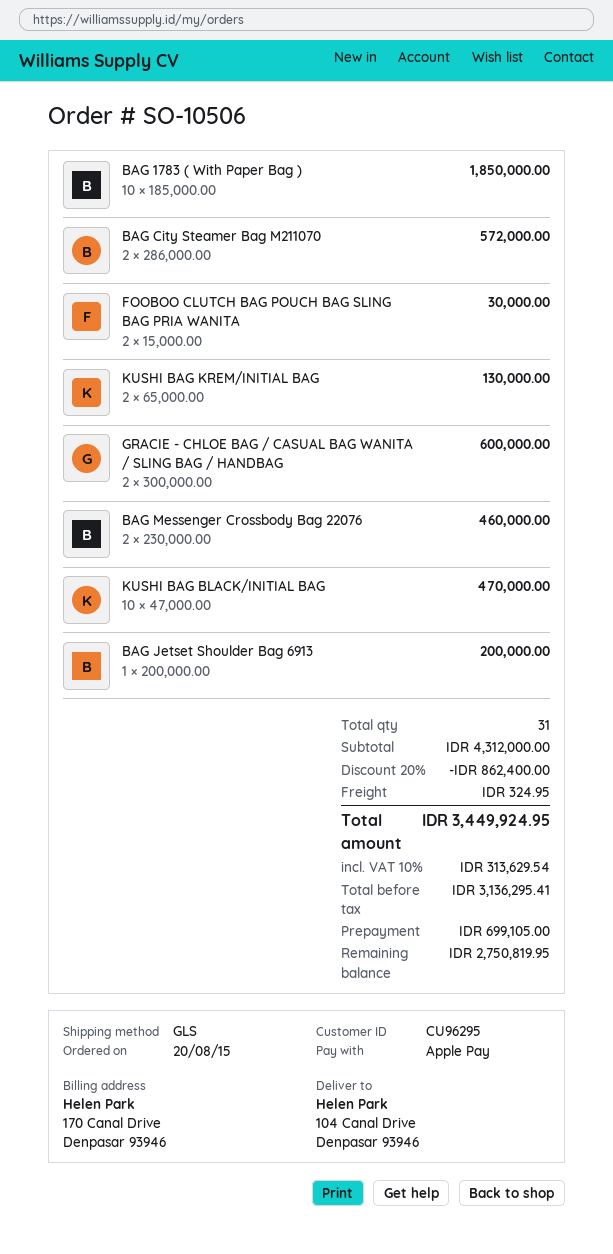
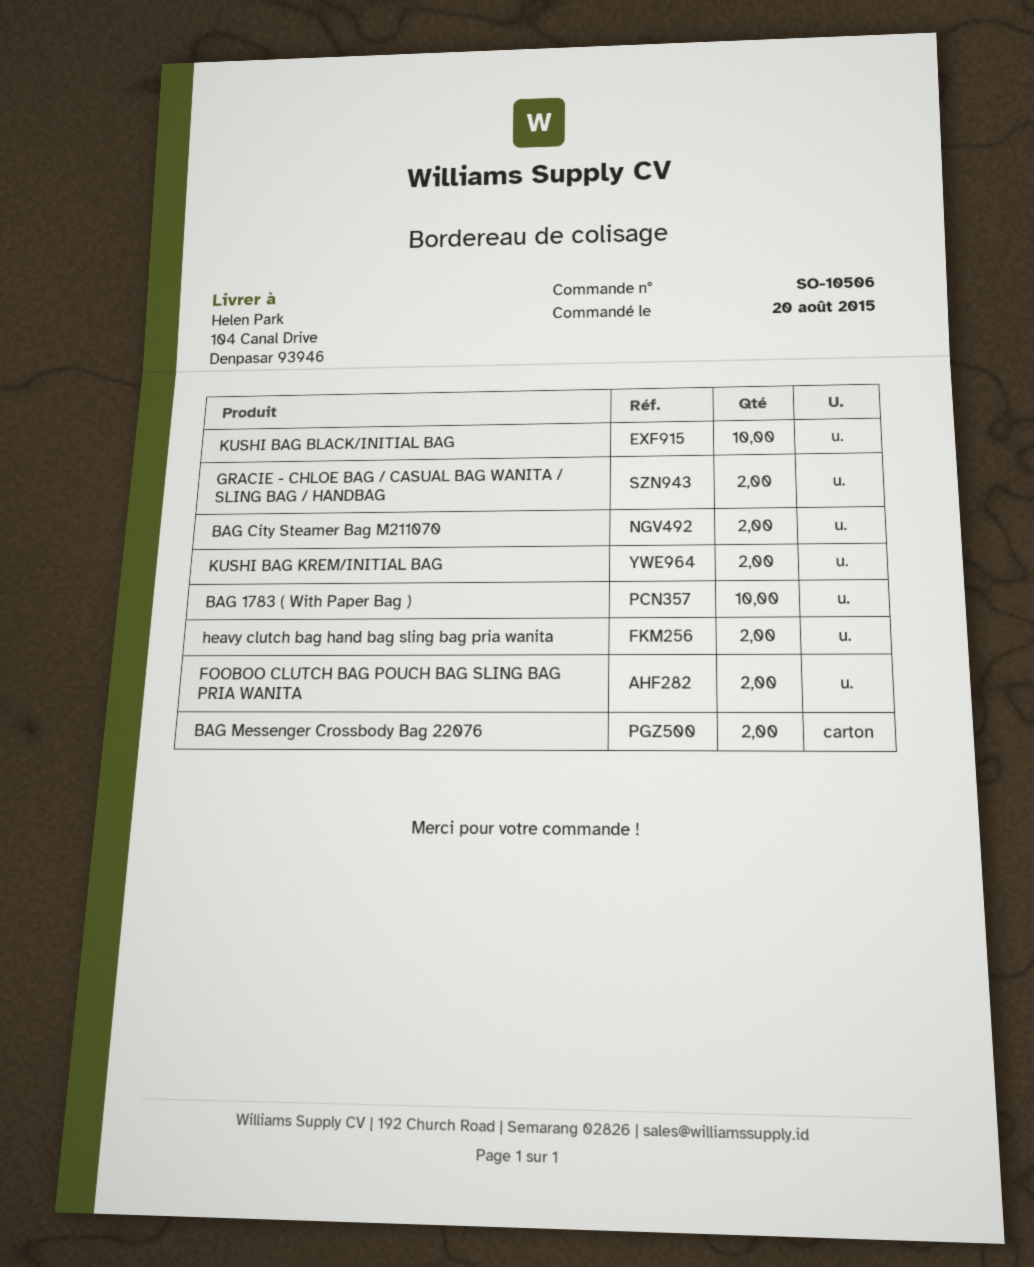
BAG Jetset Shoulder Bag 6913: 1 -> none
heavy clutch bag hand bag sling bag pria wanita: none -> 2

